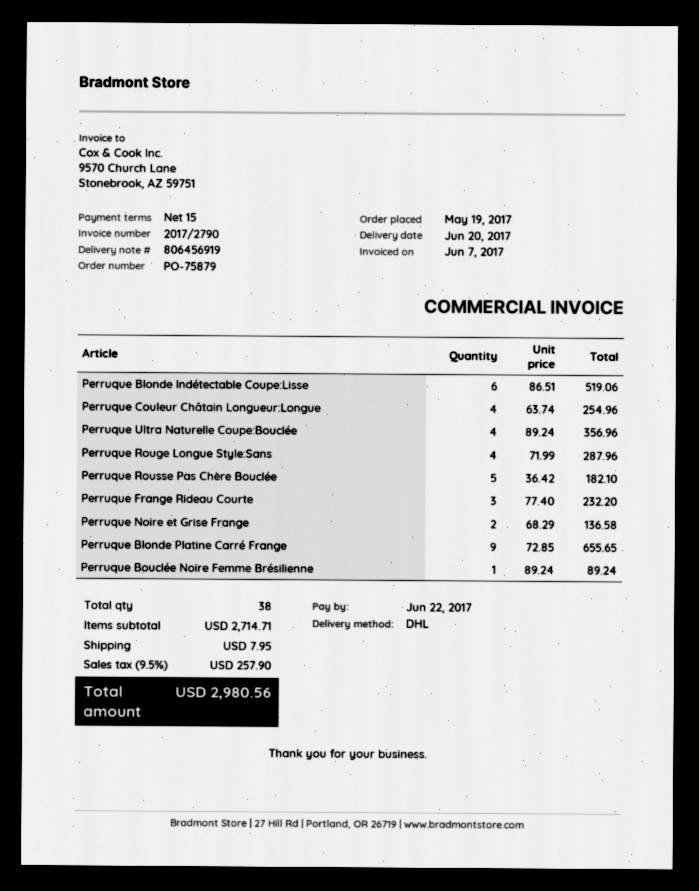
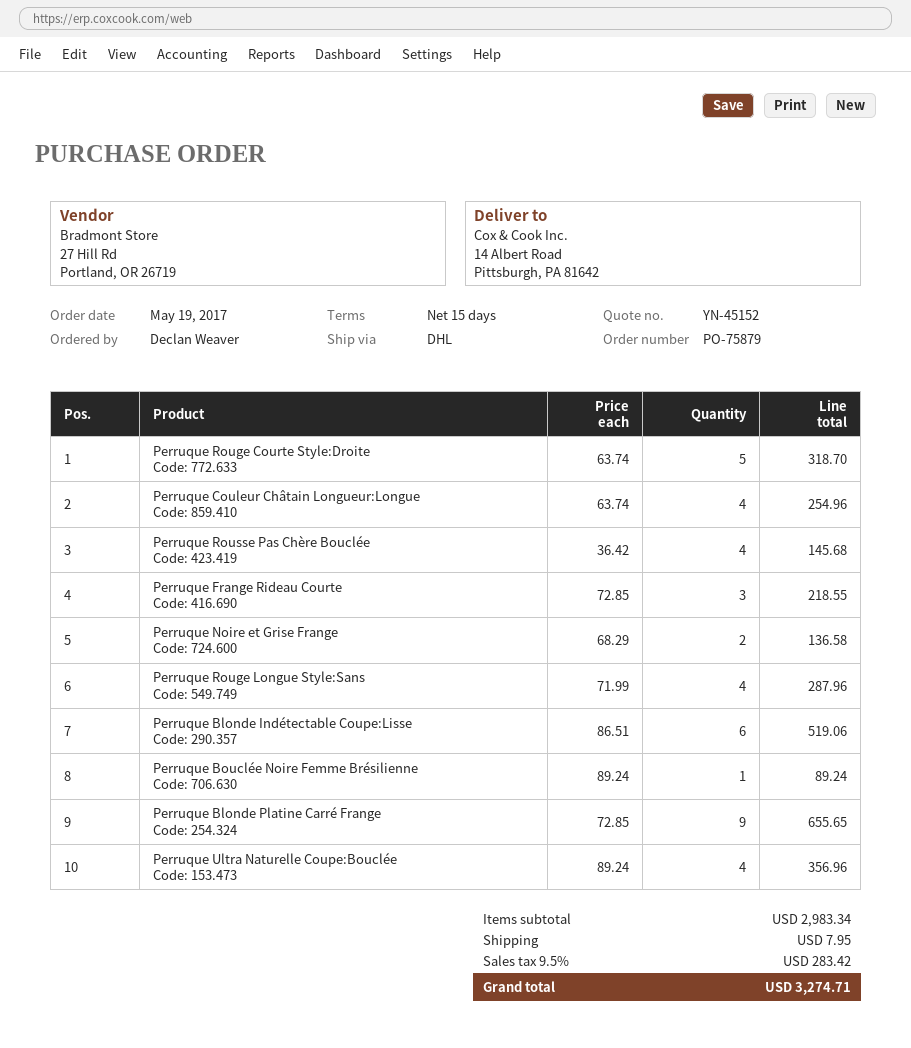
Perruque Rousse Pas Chère Bouclée: 5 x 36.42 = 182.10 -> 4 x 36.42 = 145.68
Perruque Frange Rideau Courte: 3 x 77.40 = 232.20 -> 3 x 72.85 = 218.55
Perruque Rouge Courte Style:Droite: none -> 5 x 63.74 = 318.70
subtotal: 2714.71 -> 2983.34
tax: 9.5% = 257.90 -> 9.5% = 283.42
total: 2980.56 -> 3274.71

